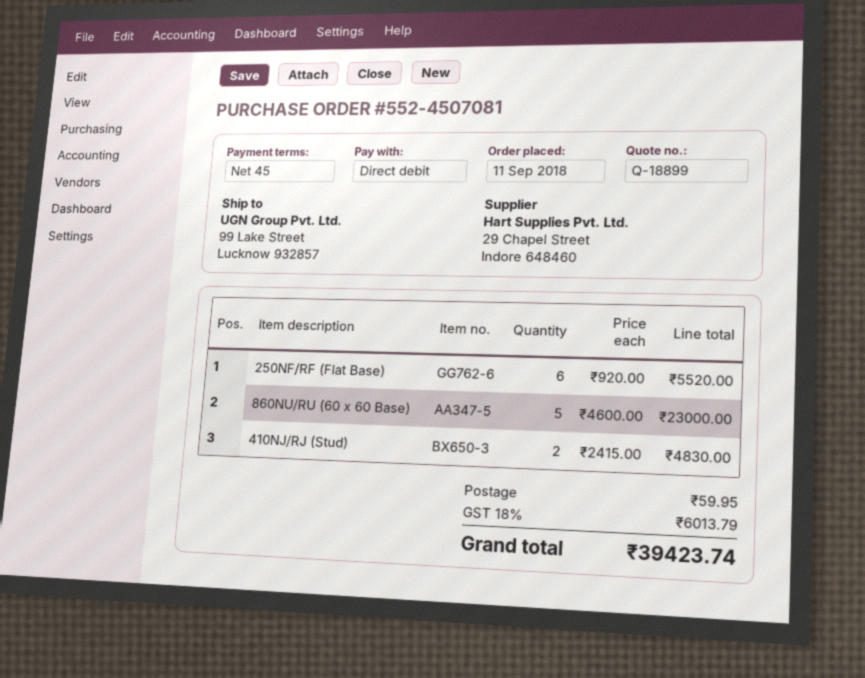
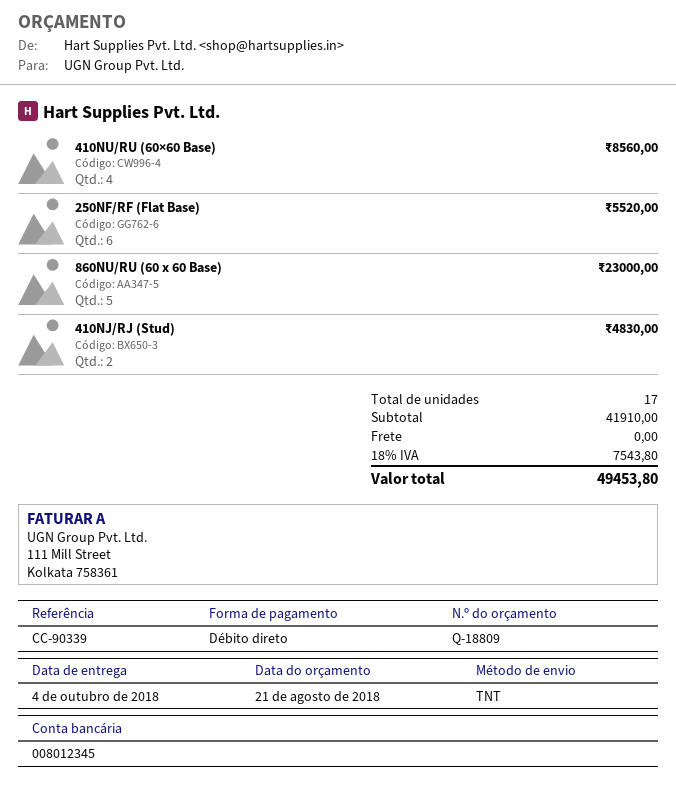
quote number: Q-18899 -> Q-18809
410NU/RU (60×60 Base): none -> 4 for 8560.00
shipping: 59.95 -> 0.00
tax: 18% = 6013.79 -> 18% = 7543.80
total: 39423.74 -> 49453.80

